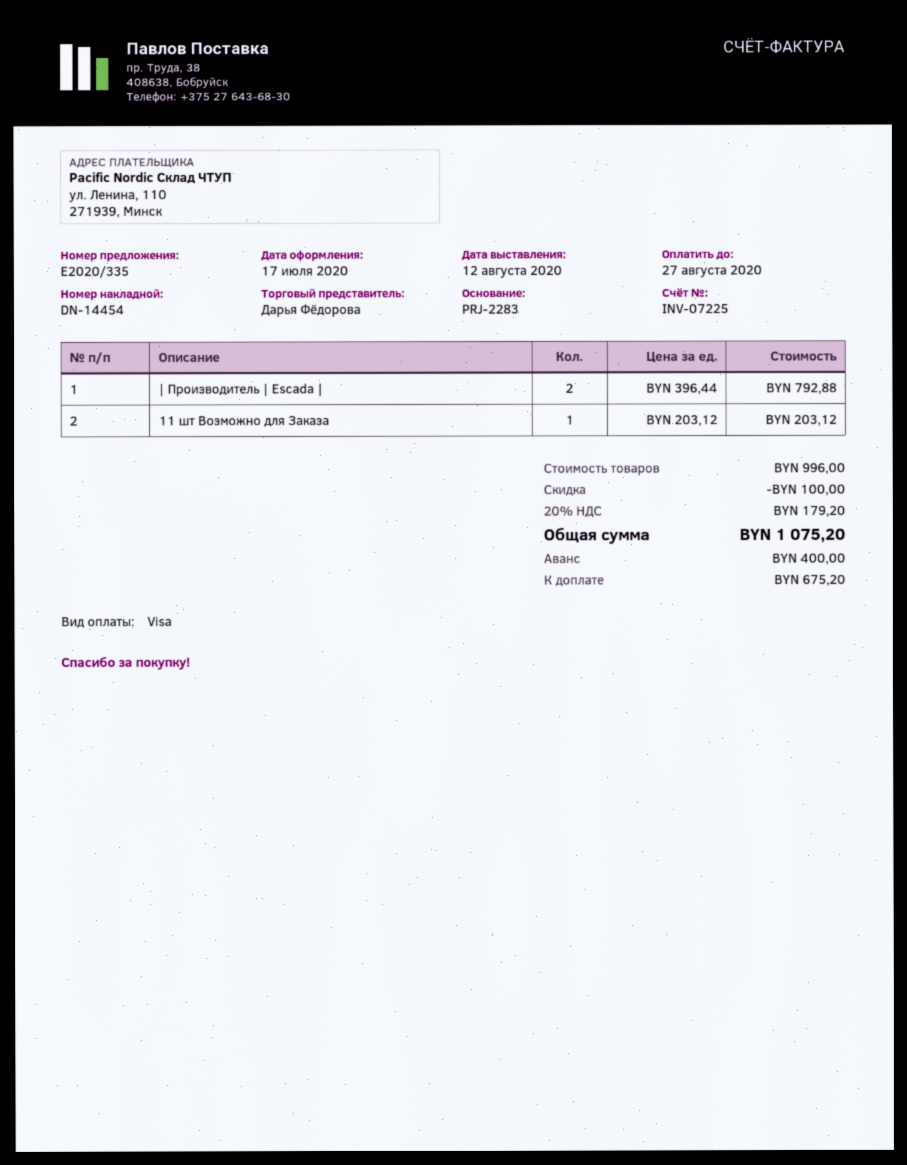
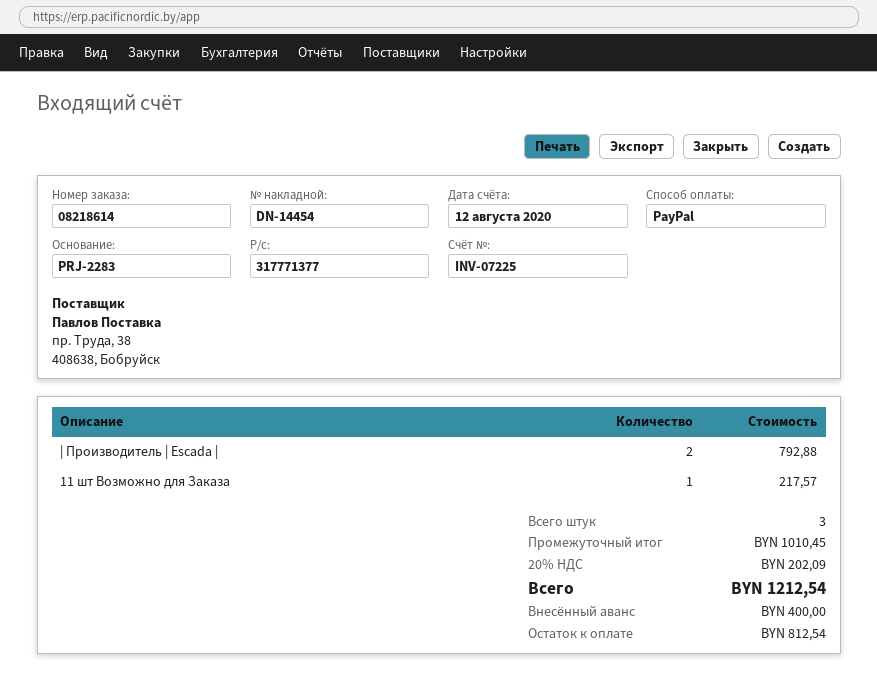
payment method: Visa -> PayPal
11 шт Возможно для Заказа: 1 for 203.12 -> 1 for 217.57
subtotal: 996.00 -> 1010.45
discount: 100.00 -> none
tax: 20% = 179.20 -> 20% = 202.09
total: 1075.20 -> 1212.54
balance: 675.20 -> 812.54

